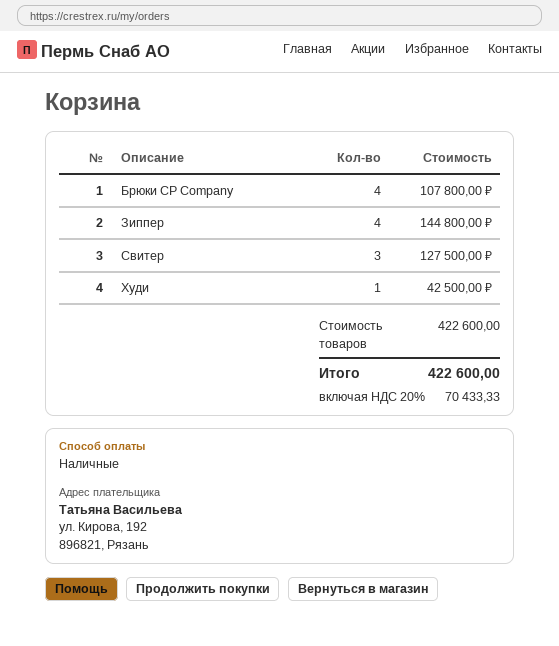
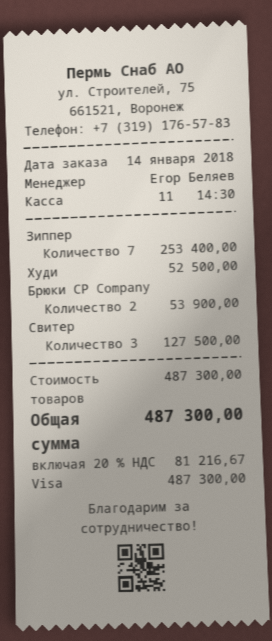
payment method: cash -> Visa
Брюки CP Company: 4 for 107800.00 -> 2 for 53900.00
Зиппер: 4 for 144800.00 -> 7 for 253400.00
Худи: 1 for 42500.00 -> 1 for 52500.00
subtotal: 422600.00 -> 487300.00
tax: 20% = 70433.33 -> 20% = 81216.67
total: 422600.00 -> 487300.00

